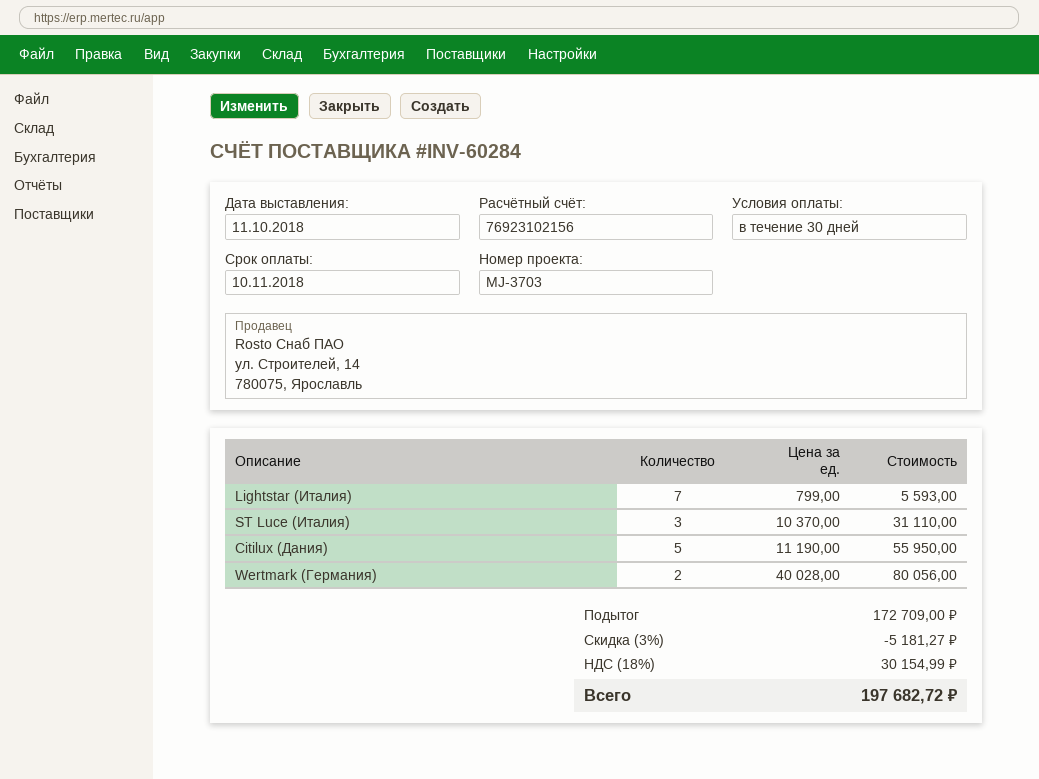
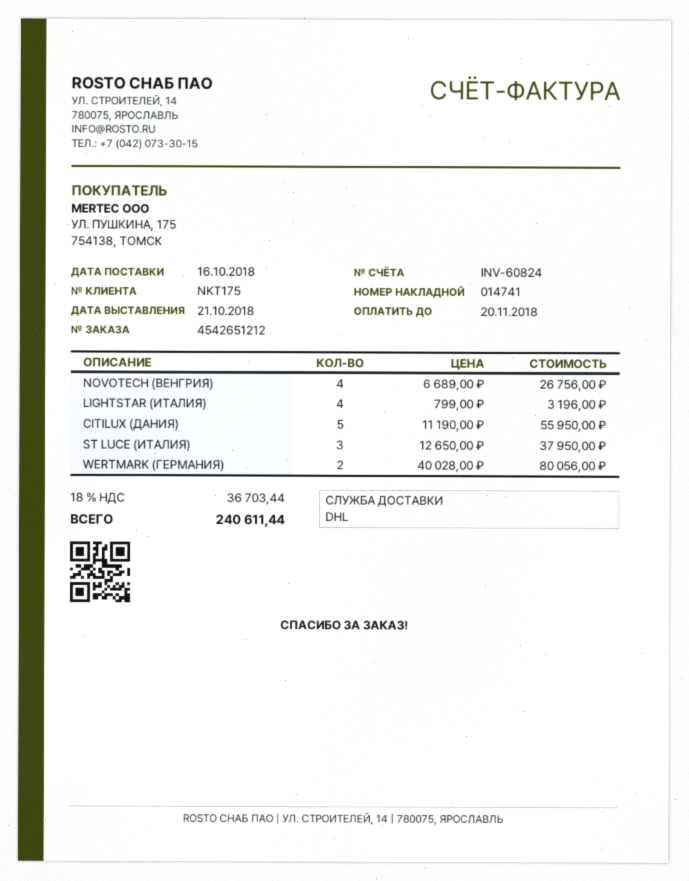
invoice number: INV-60284 -> INV-60824
invoice date: 2018-10-11 -> 2018-10-21
due date: 2018-11-10 -> 2018-11-20
Lightstar (Италия): 7 x 799.00 = 5593.00 -> 4 x 799.00 = 3196.00
ST Luce (Италия): 3 x 10370.00 = 31110.00 -> 3 x 12650.00 = 37950.00
NOVOTECH (ВЕНГРИЯ): none -> 4 x 6689.00 = 26756.00
discount: 3% = 5181.27 -> none
tax: 18% = 30154.99 -> 18% = 36703.44
total: 197682.72 -> 240611.44

